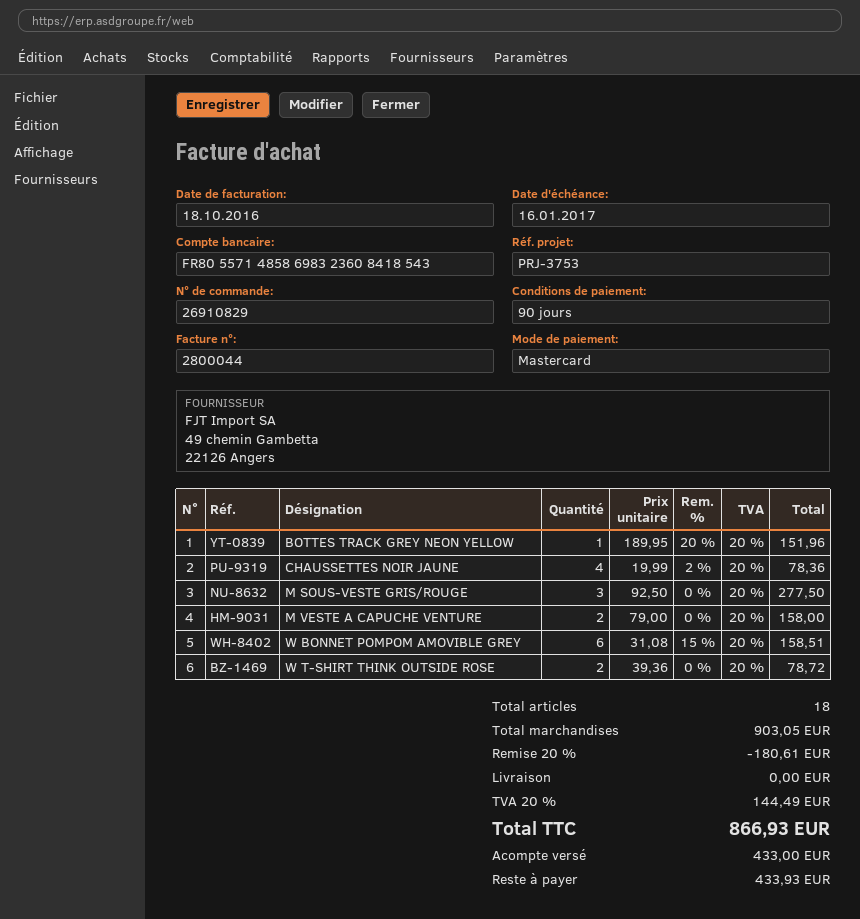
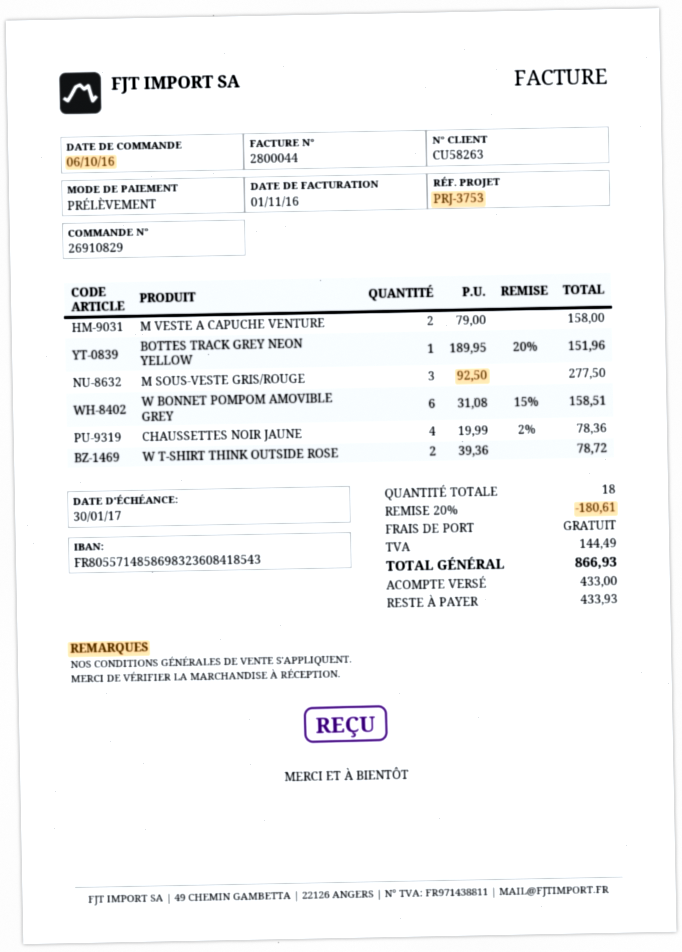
invoice date: 2016-10-18 -> 2016-11-01
due date: 2017-01-16 -> 2017-01-30
payment method: Mastercard -> direct debit

